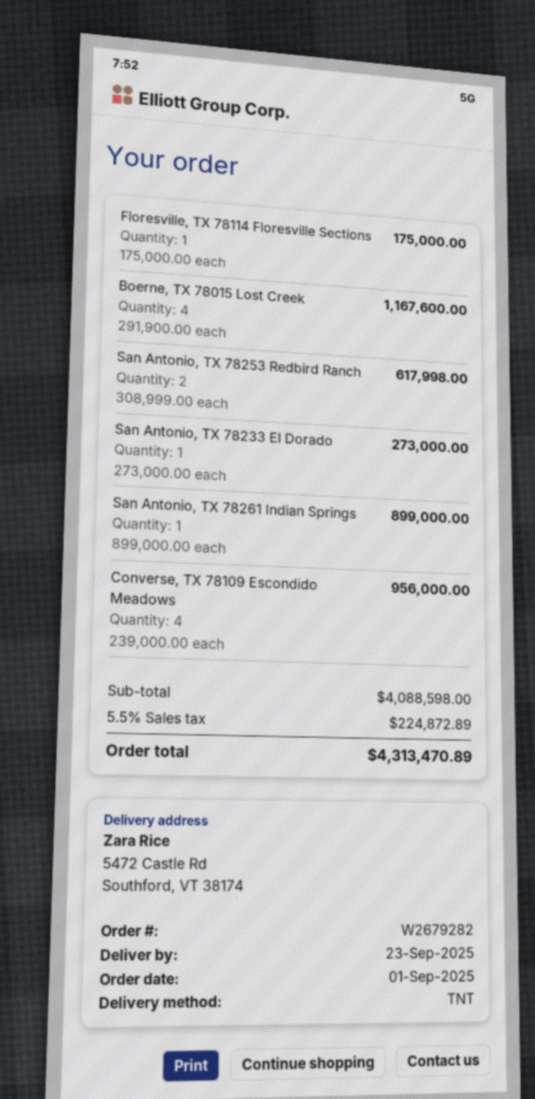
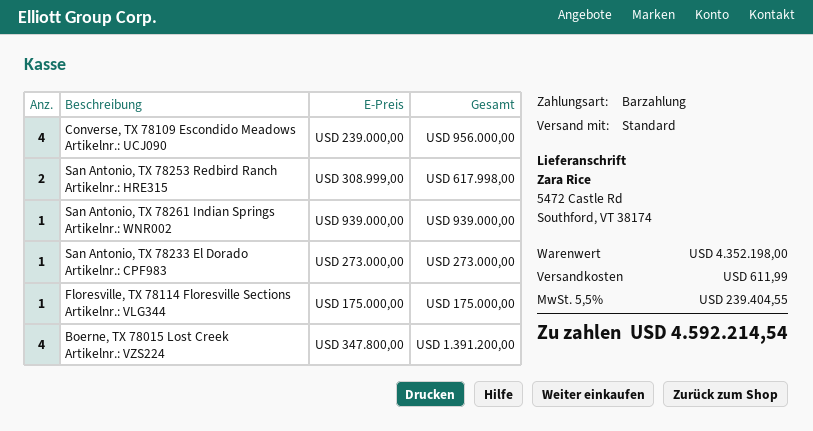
shipping method: TNT -> standard
Boerne, TX 78015 Lost Creek: 4 x 291900.00 = 1167600.00 -> 4 x 347800.00 = 1391200.00
San Antonio, TX 78261 Indian Springs: 1 x 899000.00 = 899000.00 -> 1 x 939000.00 = 939000.00
subtotal: 4088598.00 -> 4352198.00
shipping: none -> 611.99
tax: 5.5% = 224872.89 -> 5.5% = 239404.55
total: 4313470.89 -> 4592214.54

